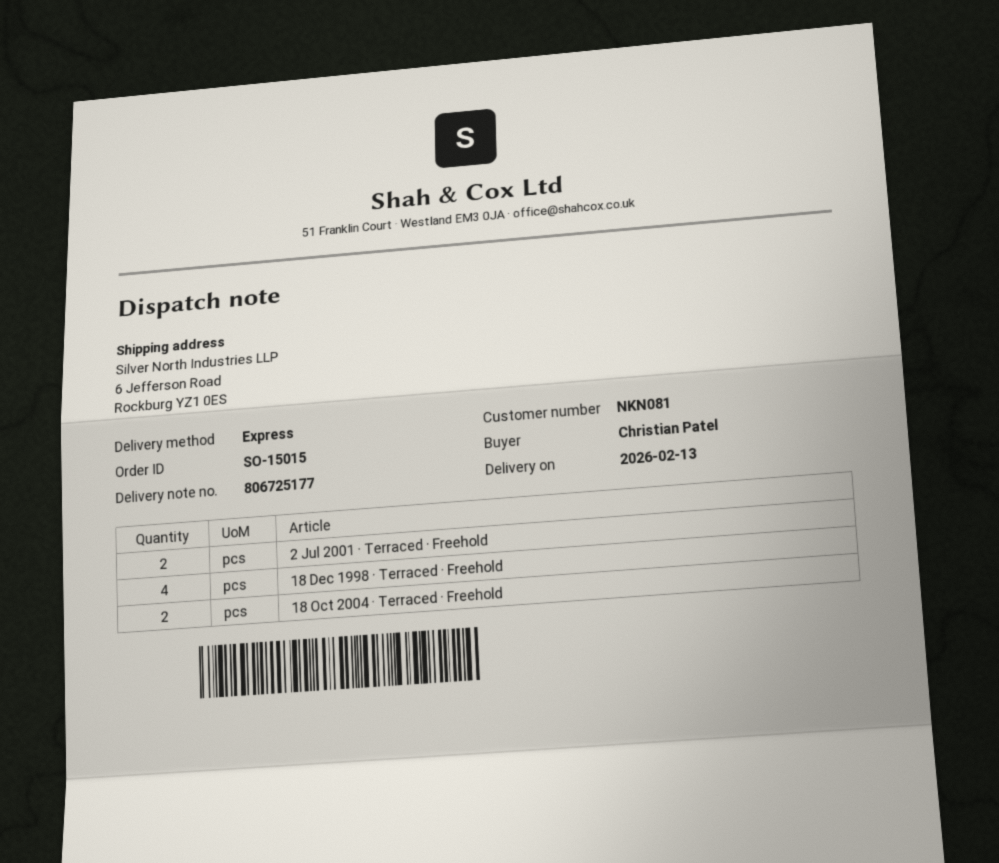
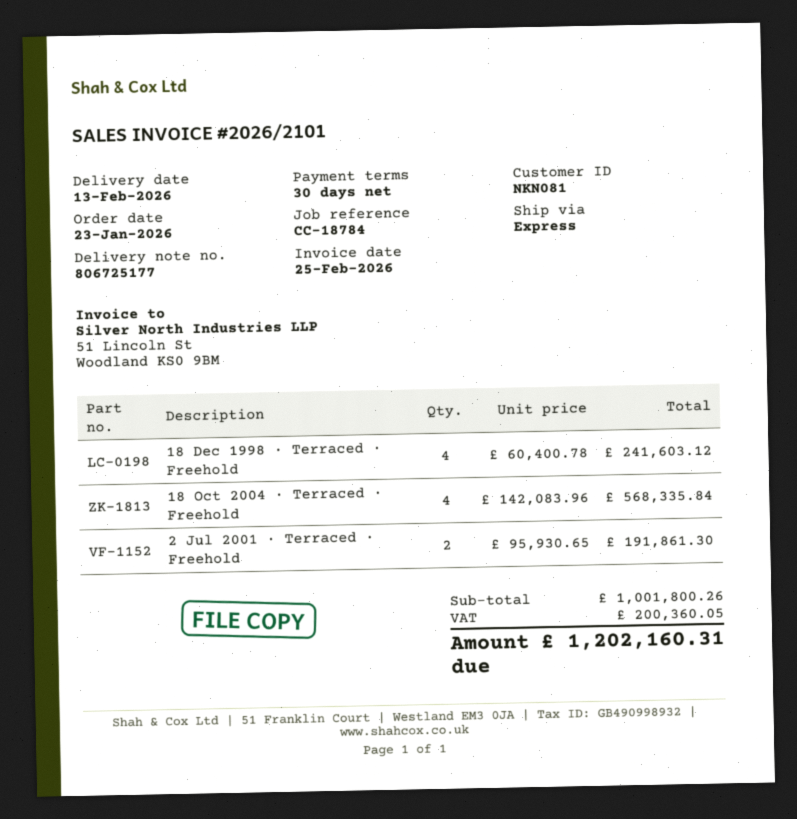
18 Oct 2004 · Terraced · Freehold: 2 -> 4

